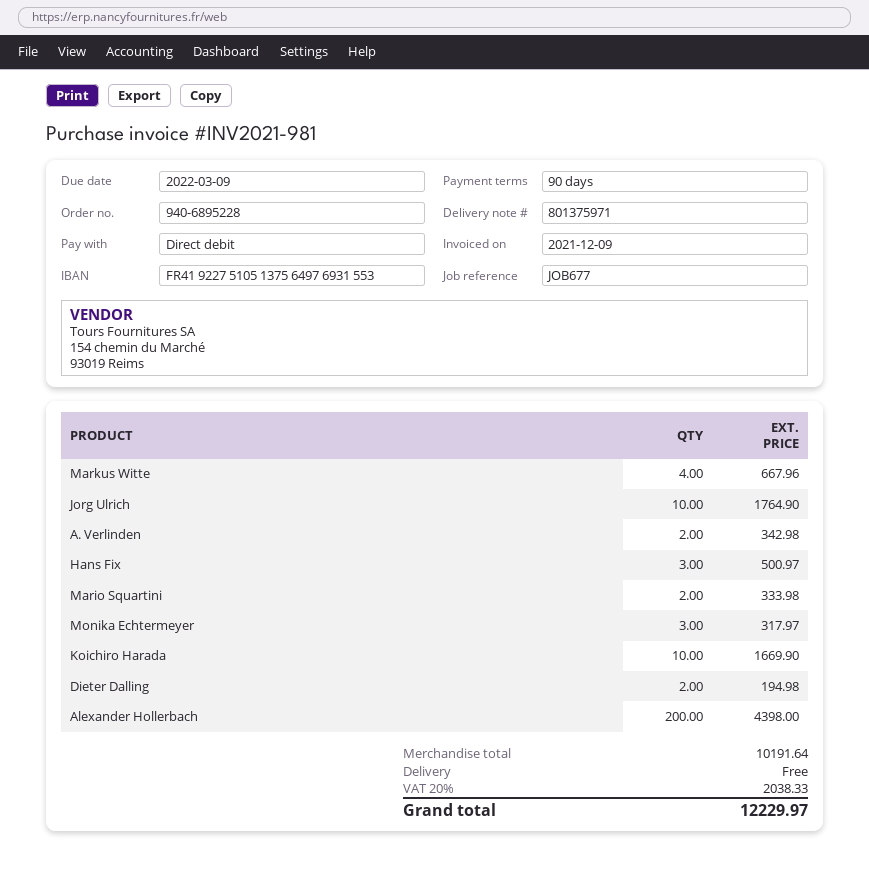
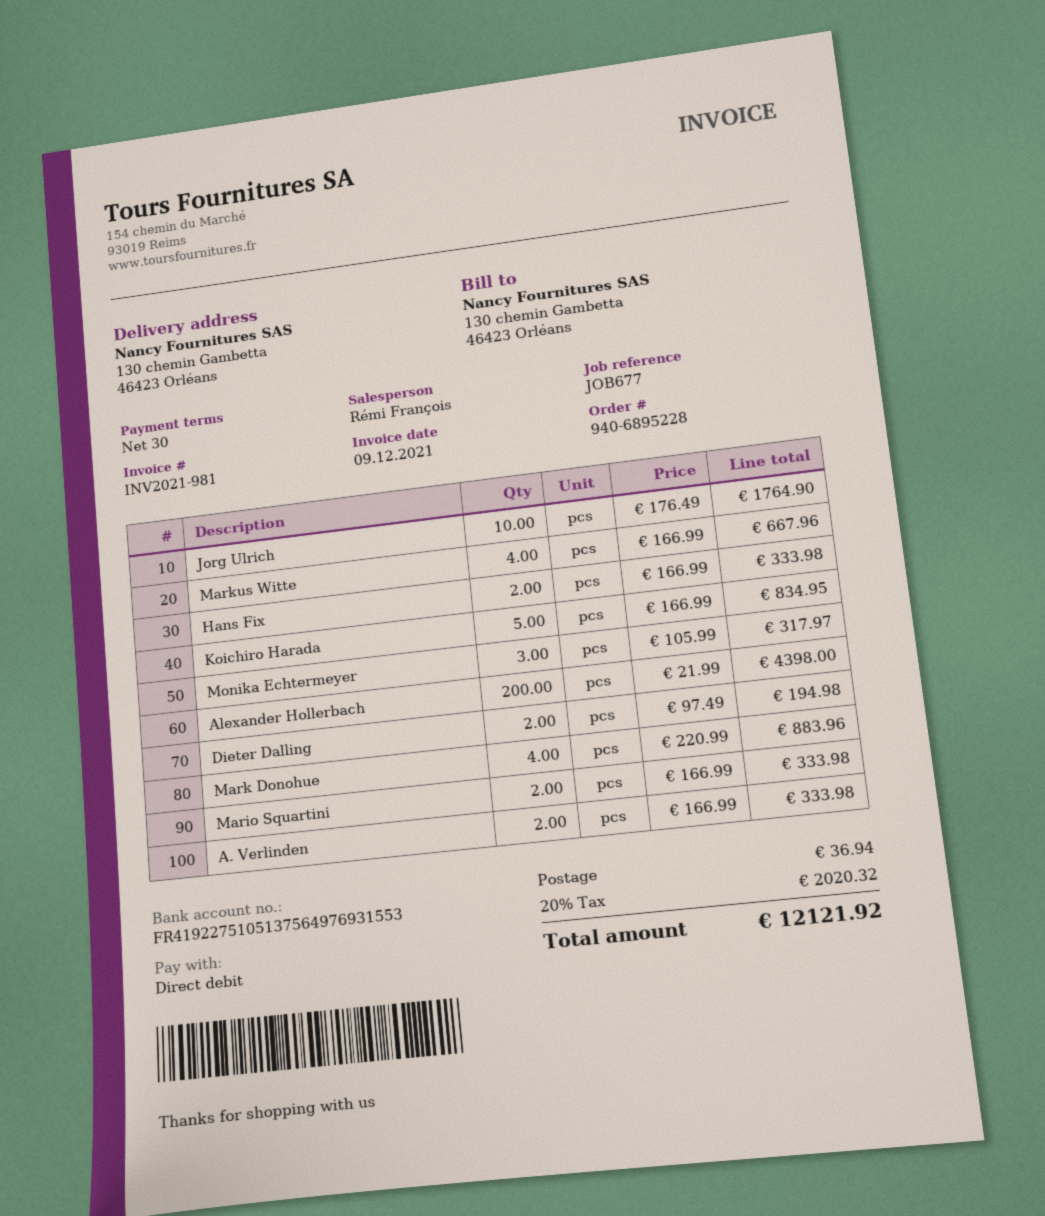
payment terms: 90 days -> 30 days
A. Verlinden: 2 for 342.98 -> 2 for 333.98
Hans Fix: 3 for 500.97 -> 2 for 333.98
Koichiro Harada: 10 for 1669.90 -> 5 for 834.95
Mark Donohue: none -> 4 for 883.96
shipping: 0.00 -> 36.94
tax: 20% = 2038.33 -> 20% = 2020.32
total: 12229.97 -> 12121.92

